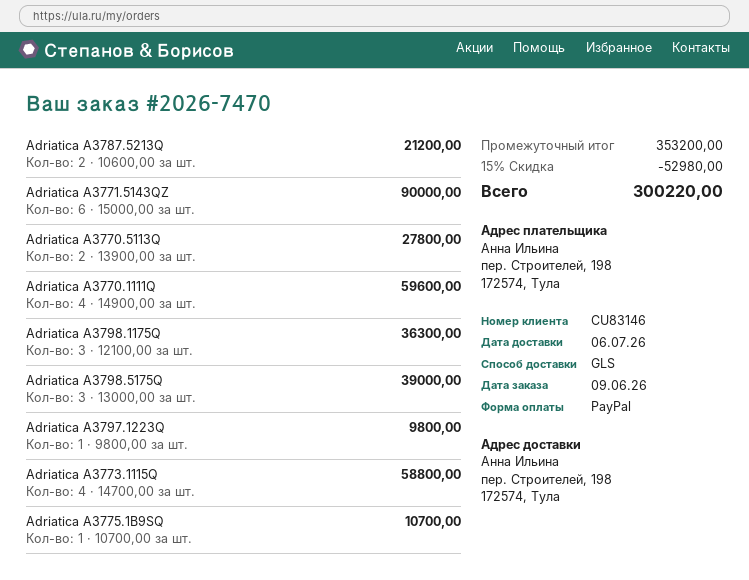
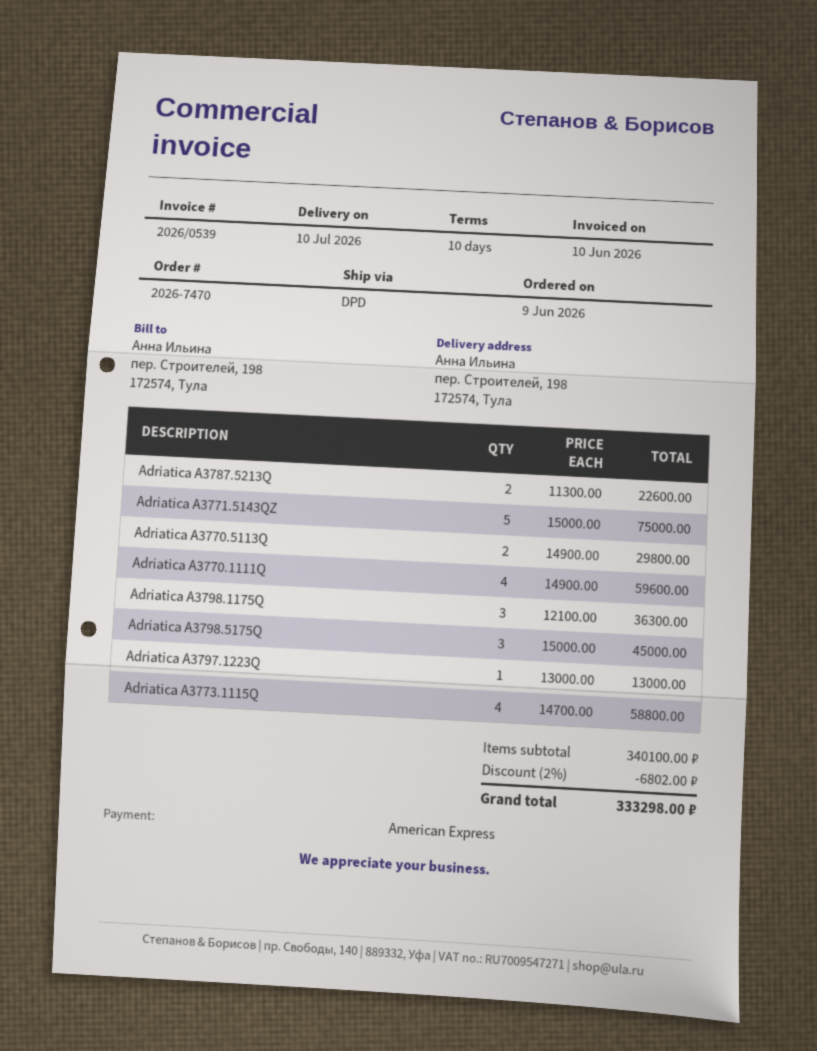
delivery date: 2026-07-06 -> 2026-07-10
payment method: PayPal -> American Express
shipping method: GLS -> DPD
Adriatica A3787.5213Q: 2 x 10600.00 = 21200.00 -> 2 x 11300.00 = 22600.00
Adriatica A3771.5143QZ: 6 x 15000.00 = 90000.00 -> 5 x 15000.00 = 75000.00
Adriatica A3770.5113Q: 2 x 13900.00 = 27800.00 -> 2 x 14900.00 = 29800.00
Adriatica A3798.5175Q: 3 x 13000.00 = 39000.00 -> 3 x 15000.00 = 45000.00
Adriatica A3797.1223Q: 1 x 9800.00 = 9800.00 -> 1 x 13000.00 = 13000.00
Adriatica A3775.1B9SQ: 1 x 10700.00 = 10700.00 -> none
subtotal: 353200.00 -> 340100.00
discount: 15% = 52980.00 -> 2% = 6802.00
total: 300220.00 -> 333298.00

